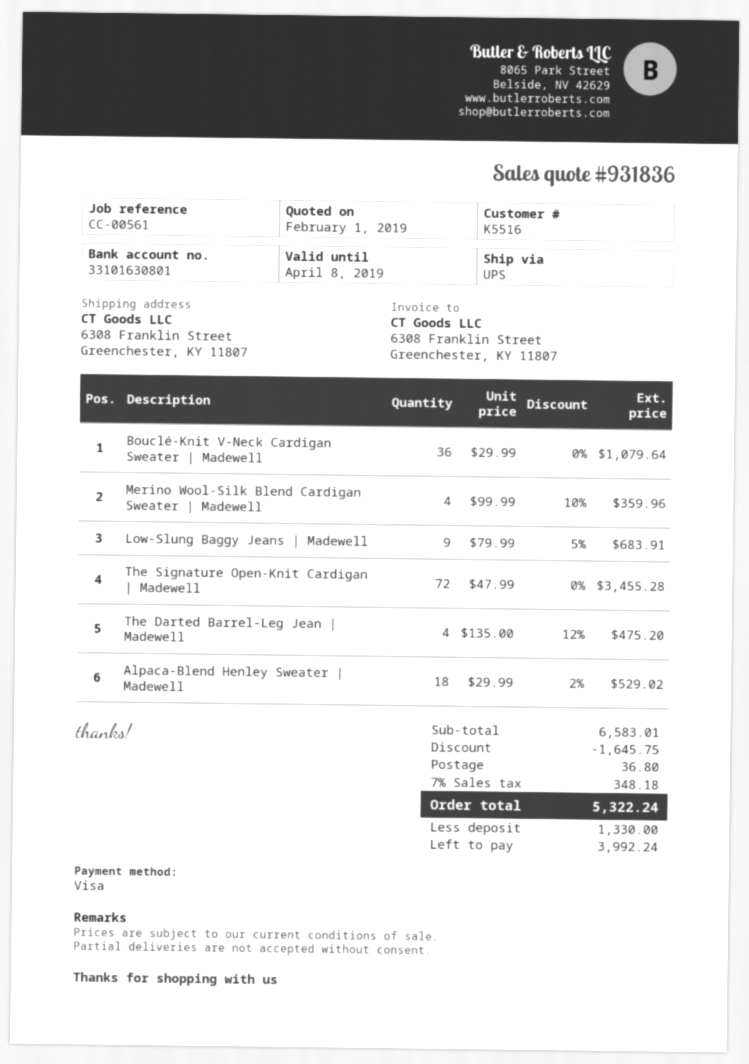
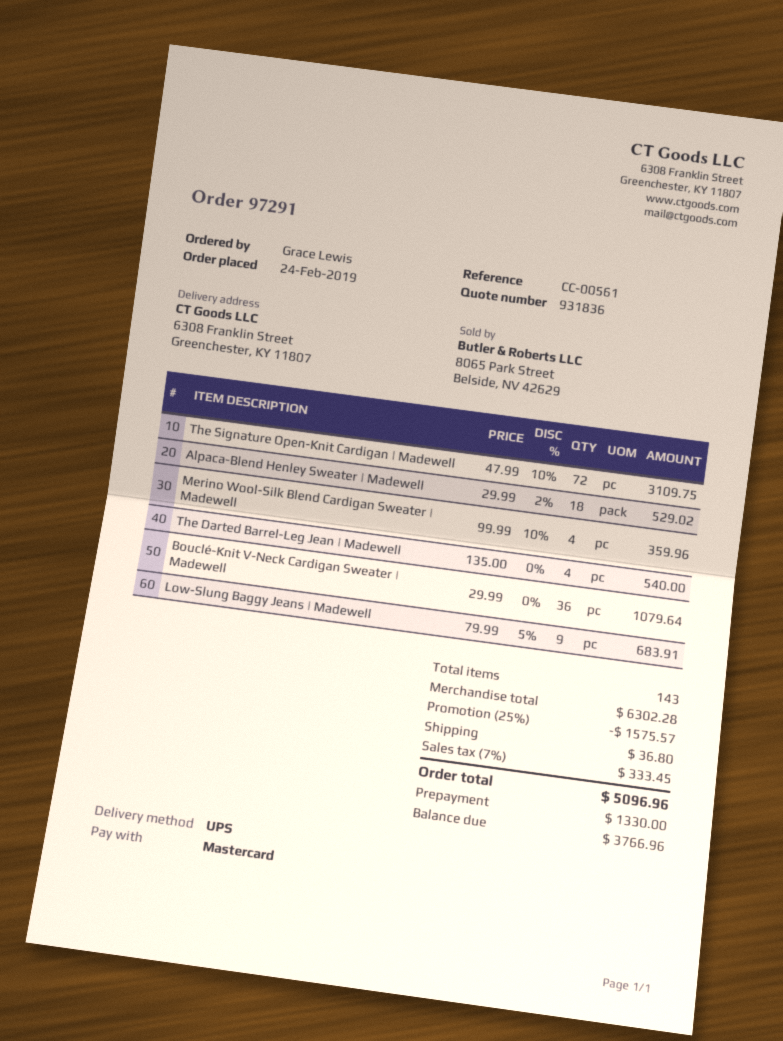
payment method: Visa -> Mastercard
The Signature Open-Knit Cardigan | Madewell: 72 x 47.99 = 3455.28 -> 72 x 47.99 - 10% = 3109.75
The Darted Barrel-Leg Jean | Madewell: 4 x 135.00 - 12% = 475.20 -> 4 x 135.00 = 540.00
subtotal: 6583.01 -> 6302.28
discount: 1645.75 -> 1575.57
tax: 7% = 348.18 -> 7% = 333.45
total: 5322.24 -> 5096.96
balance: 3992.24 -> 3766.96

